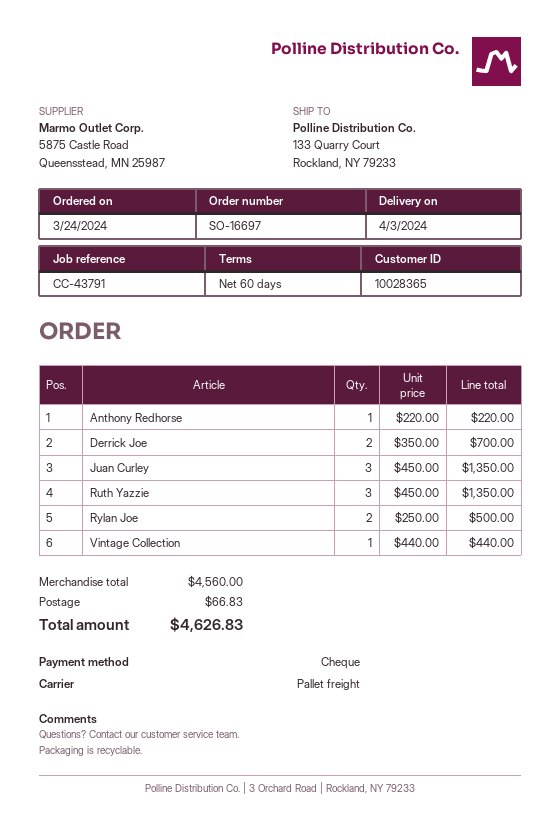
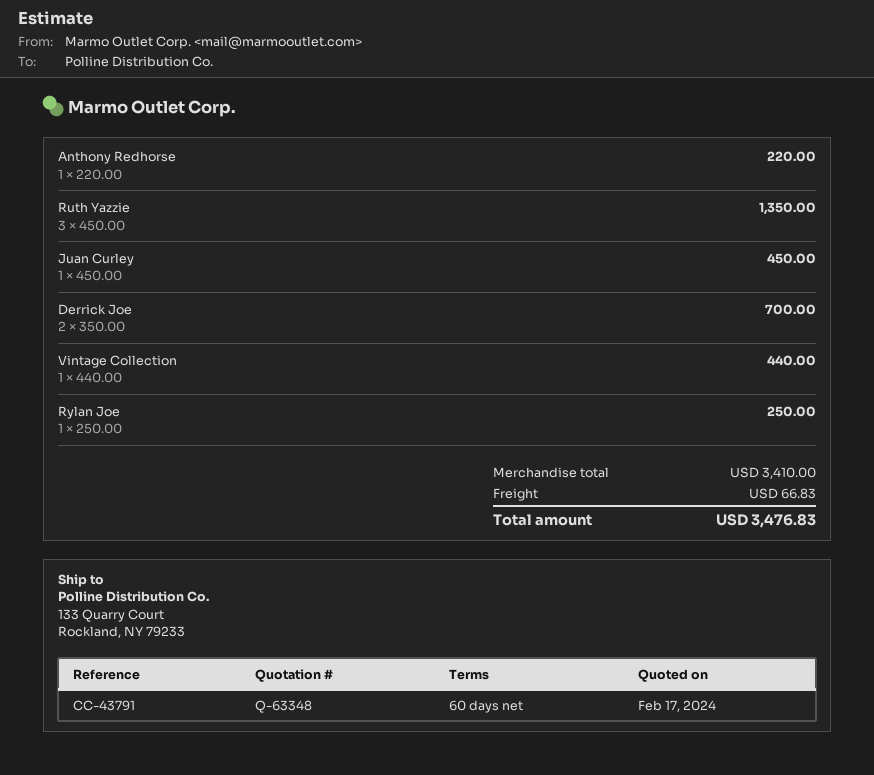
Juan Curley: 3 x 450.00 = 1350.00 -> 1 x 450.00 = 450.00
Rylan Joe: 2 x 250.00 = 500.00 -> 1 x 250.00 = 250.00
subtotal: 4560.00 -> 3410.00
total: 4626.83 -> 3476.83

